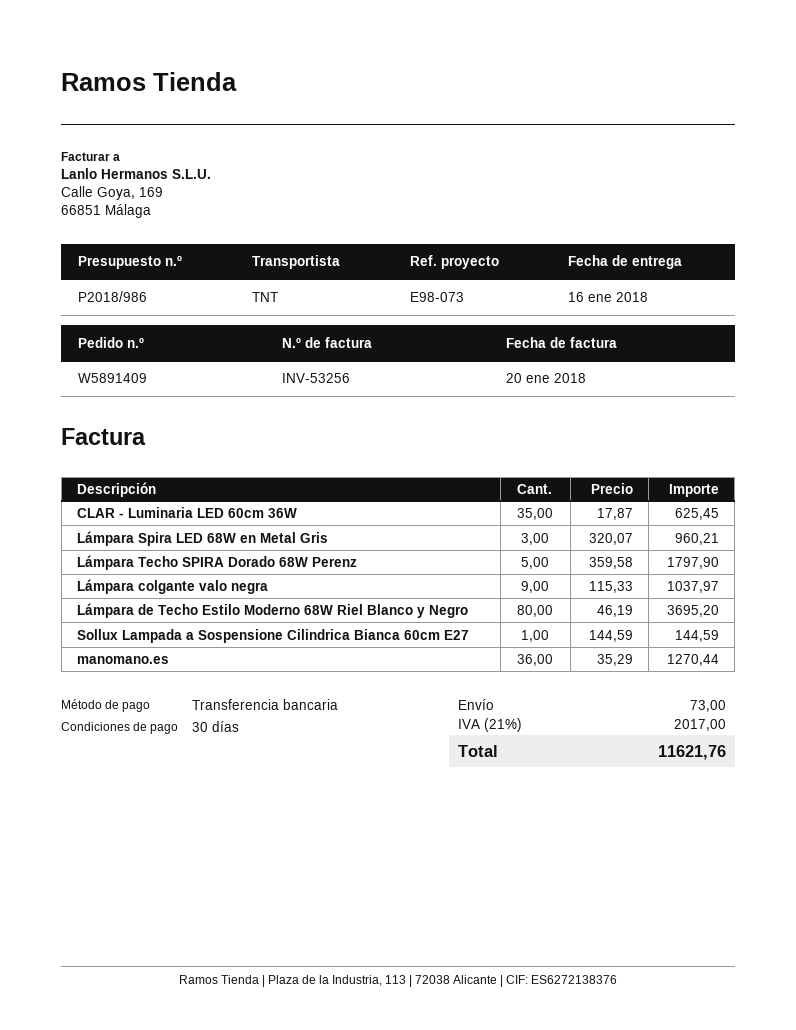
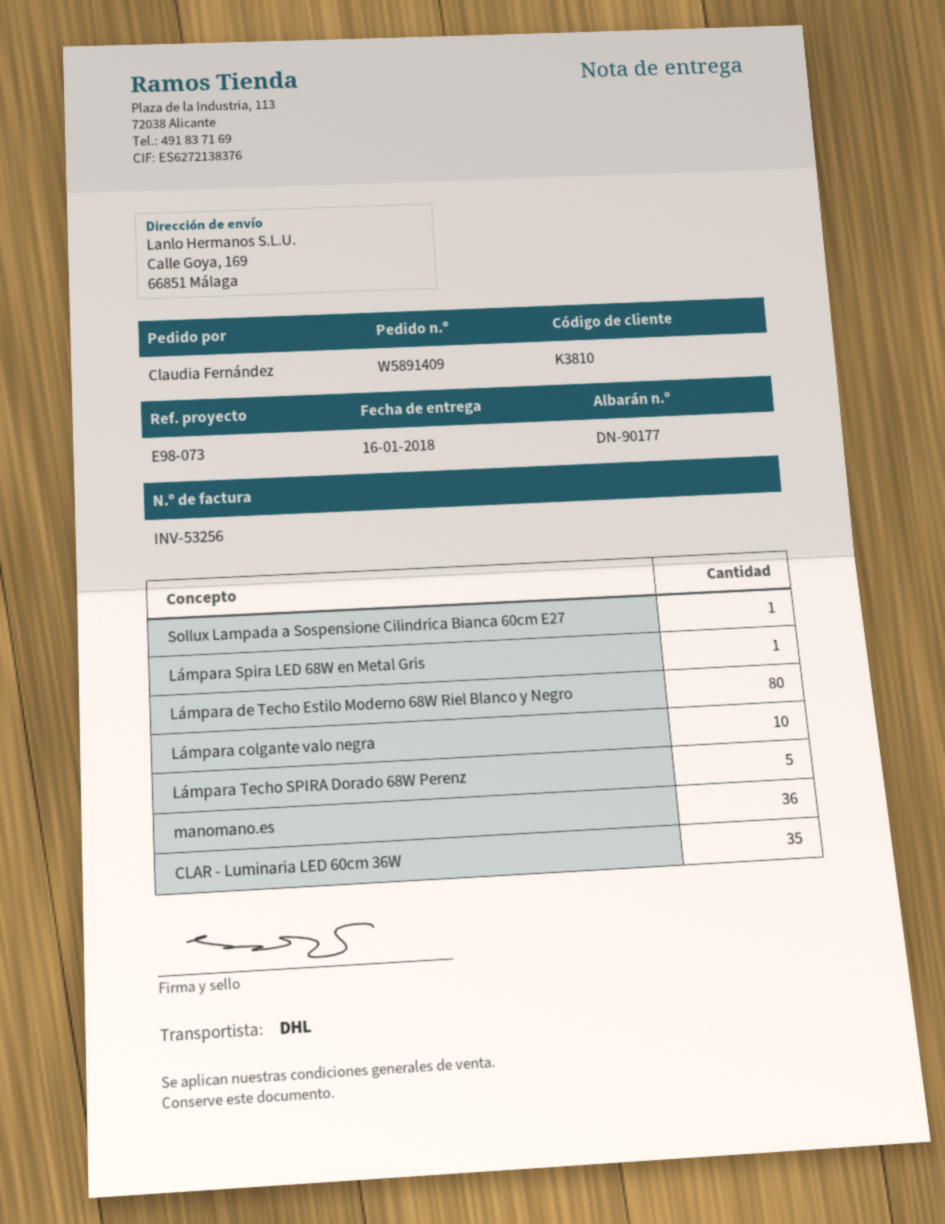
shipping method: TNT -> DHL
Lámpara Spira LED 68W en Metal Gris: 3 -> 1
Lámpara colgante valo negra: 9 -> 10

